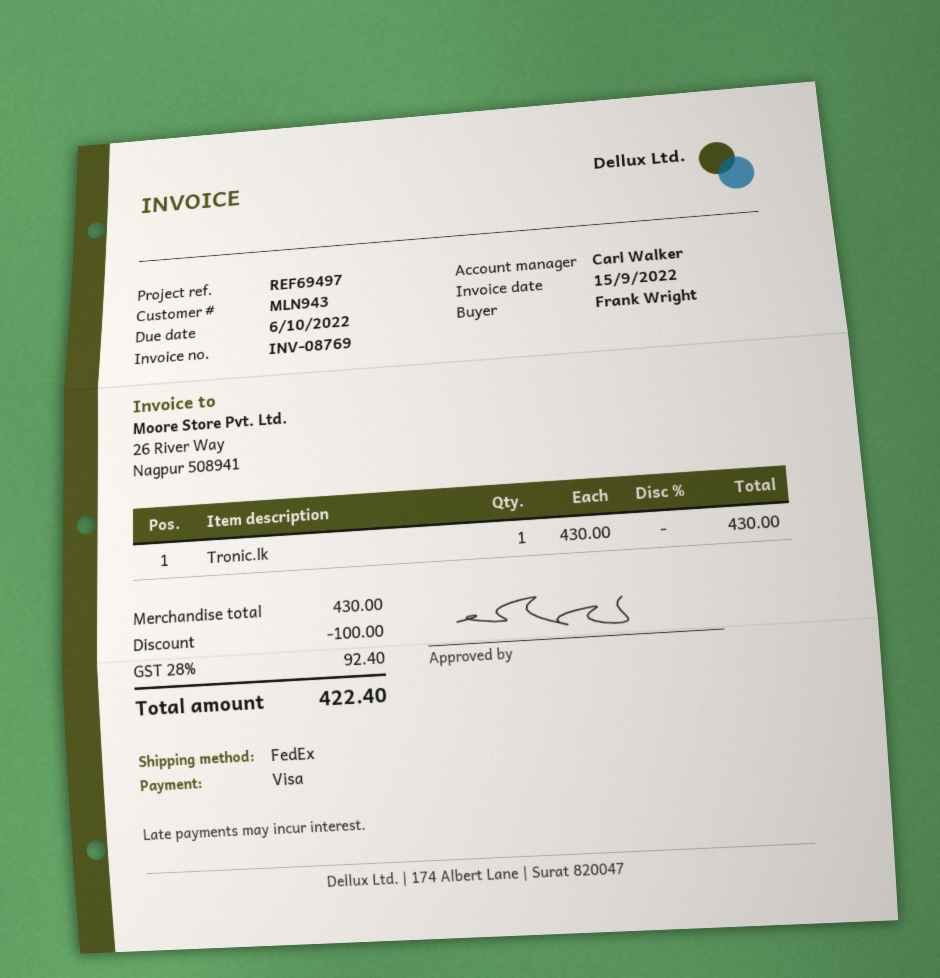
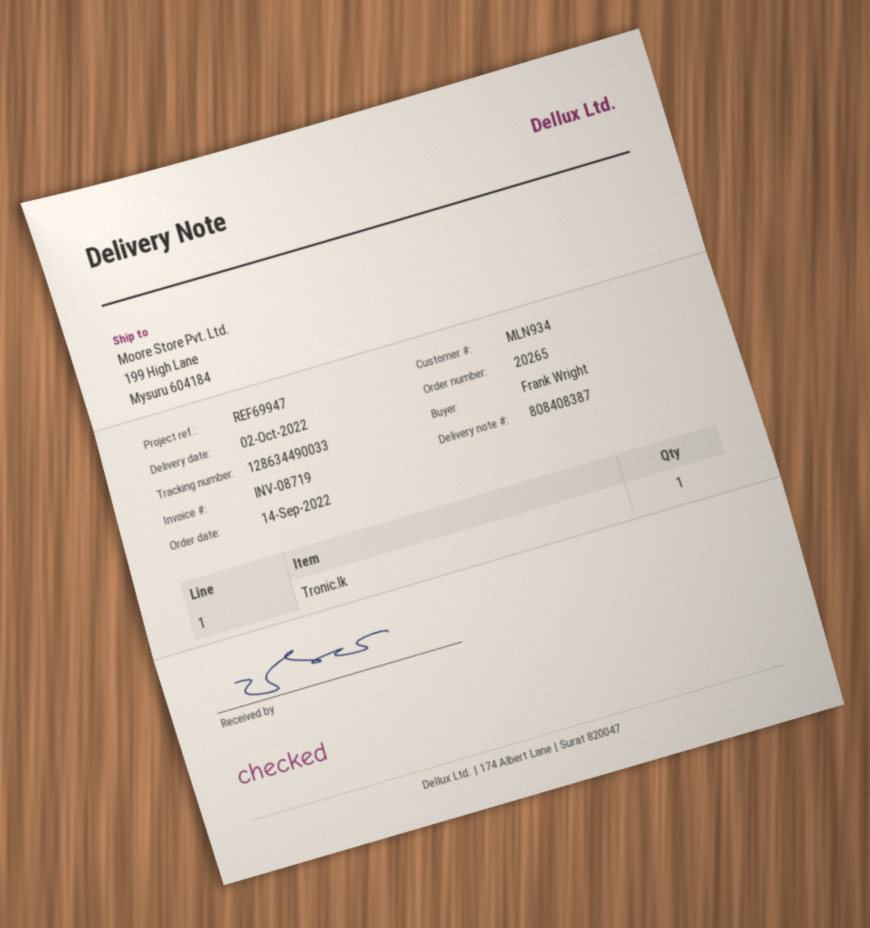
invoice number: INV-08769 -> INV-08719
customer number: MLN943 -> MLN934
reference: REF69497 -> REF69947

